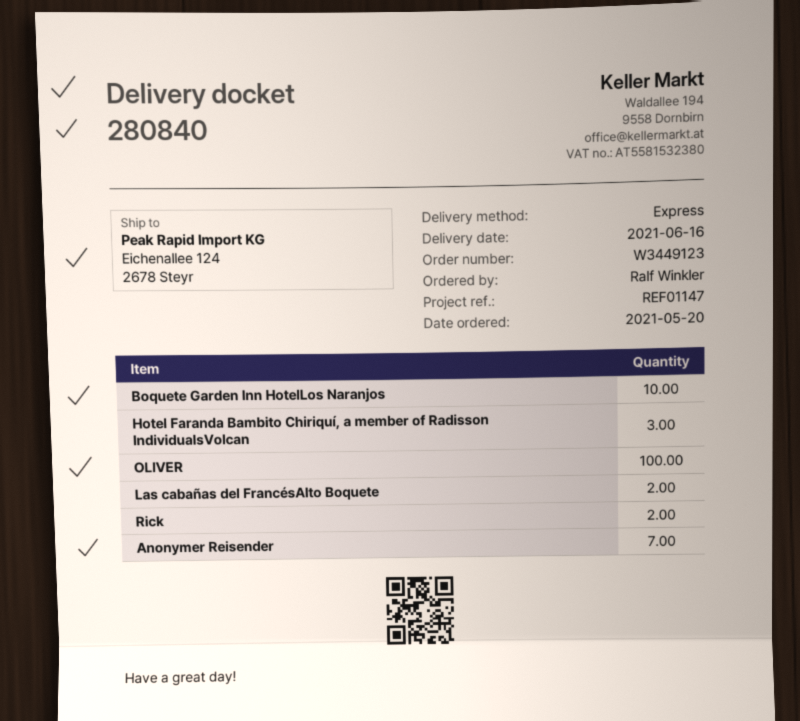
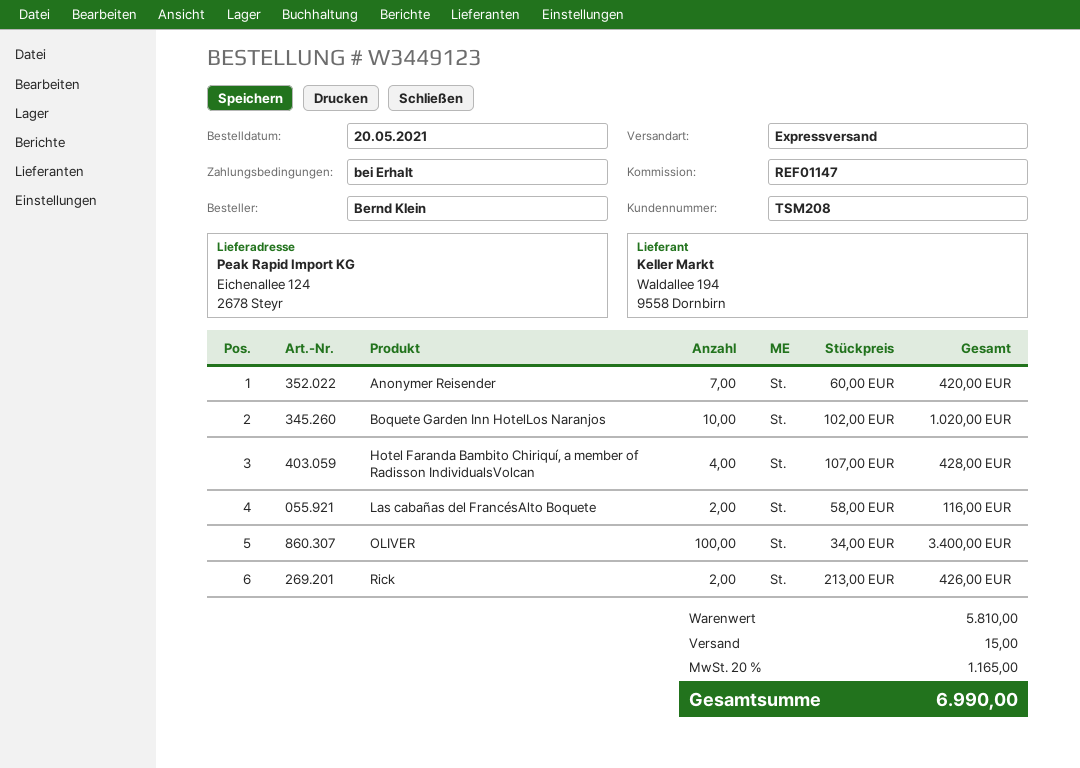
ordered by: Ralf Winkler -> Bernd Klein
Hotel Faranda Bambito Chiriquí, a member of Radisson IndividualsVolcan: 3 -> 4

